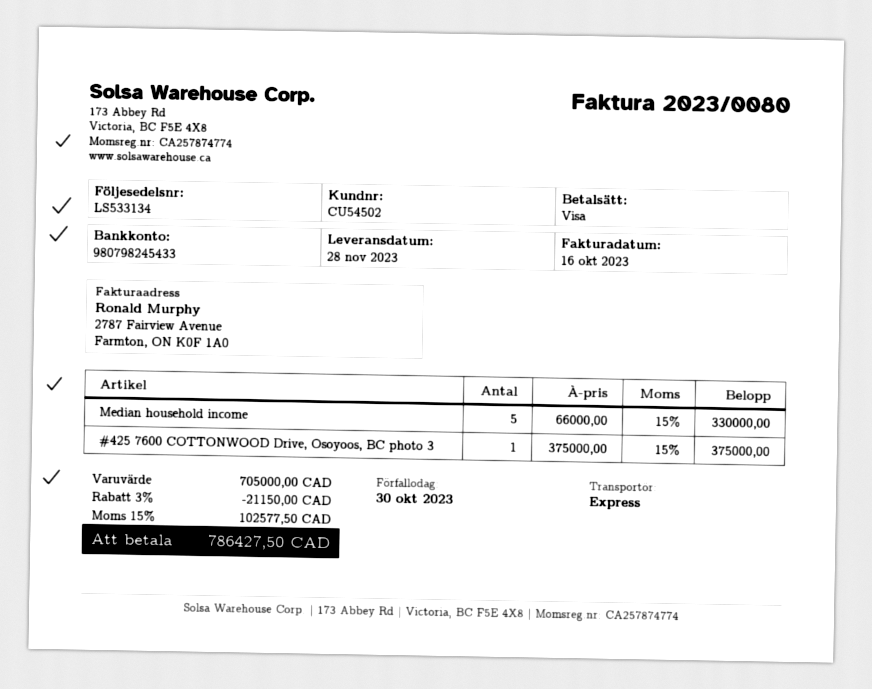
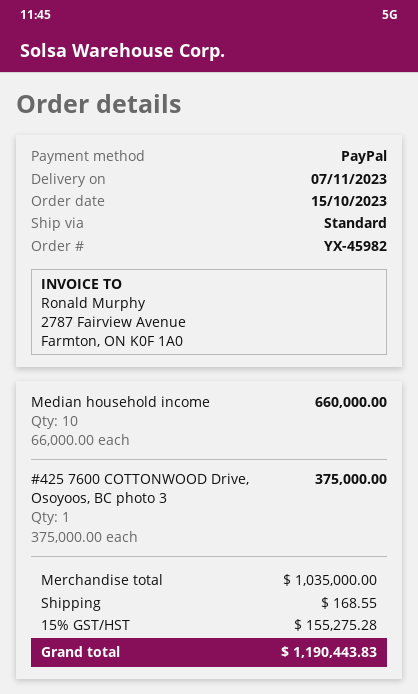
delivery date: 2023-11-28 -> 2023-11-07
payment method: Visa -> PayPal
shipping method: express -> standard
Median household income: 5 x 66000.00 = 330000.00 -> 10 x 66000.00 = 660000.00
subtotal: 705000.00 -> 1035000.00
discount: 3% = 21150.00 -> none
shipping: none -> 168.55
tax: 15% = 102577.50 -> 15% = 155275.28
total: 786427.50 -> 1190443.83

